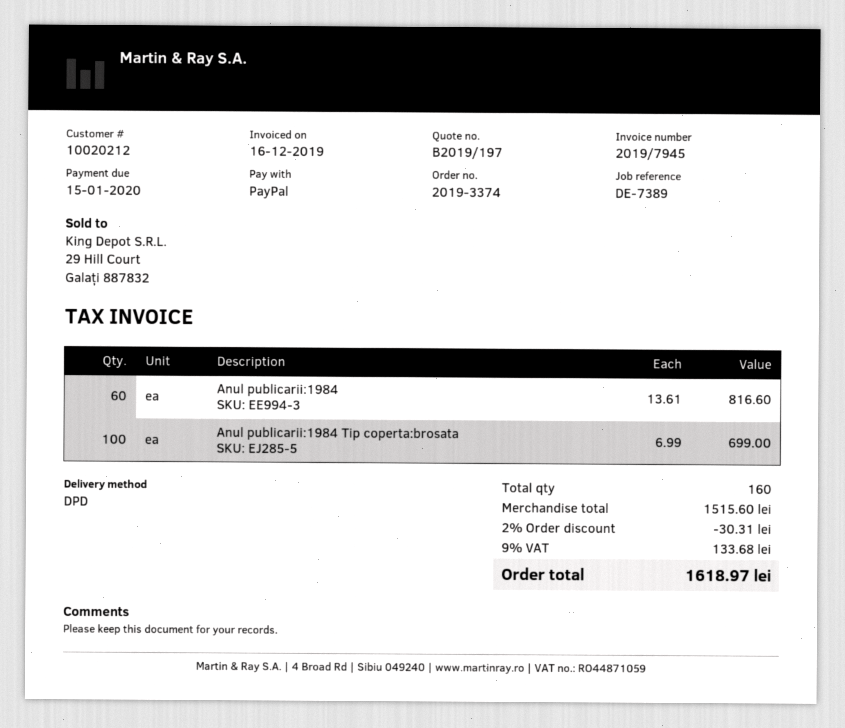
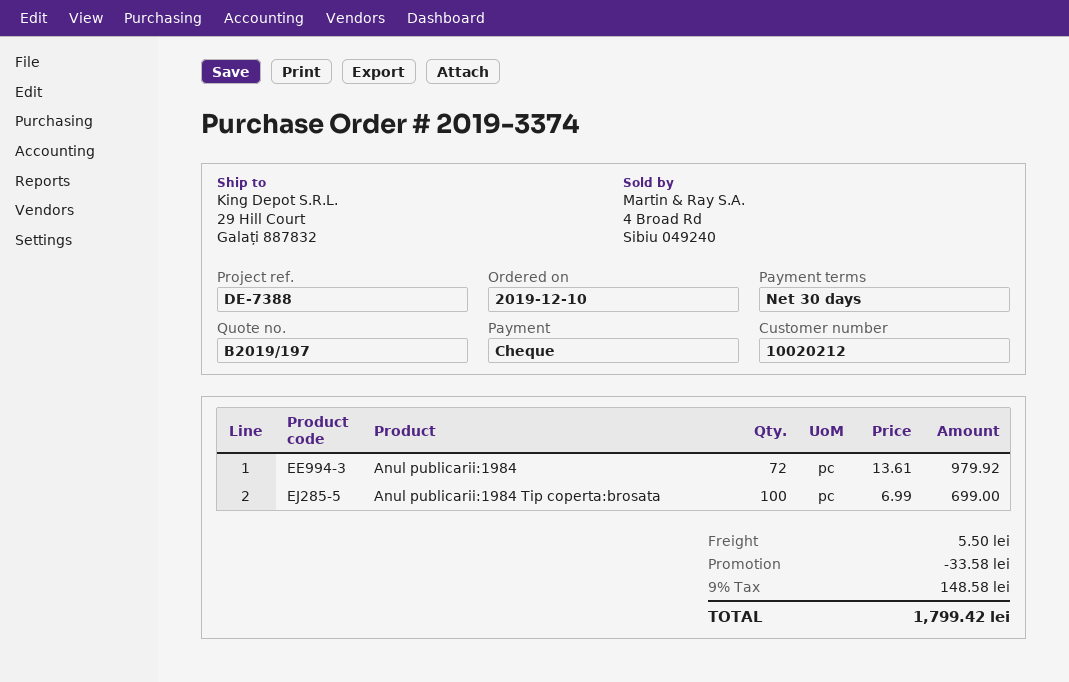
reference: DE-7389 -> DE-7388
payment method: PayPal -> cheque
Anul publicarii:1984: 60 x 13.61 = 816.60 -> 72 x 13.61 = 979.92
discount: 30.31 -> 33.58
shipping: none -> 5.50
tax: 9% = 133.68 -> 9% = 148.58
total: 1618.97 -> 1799.42

